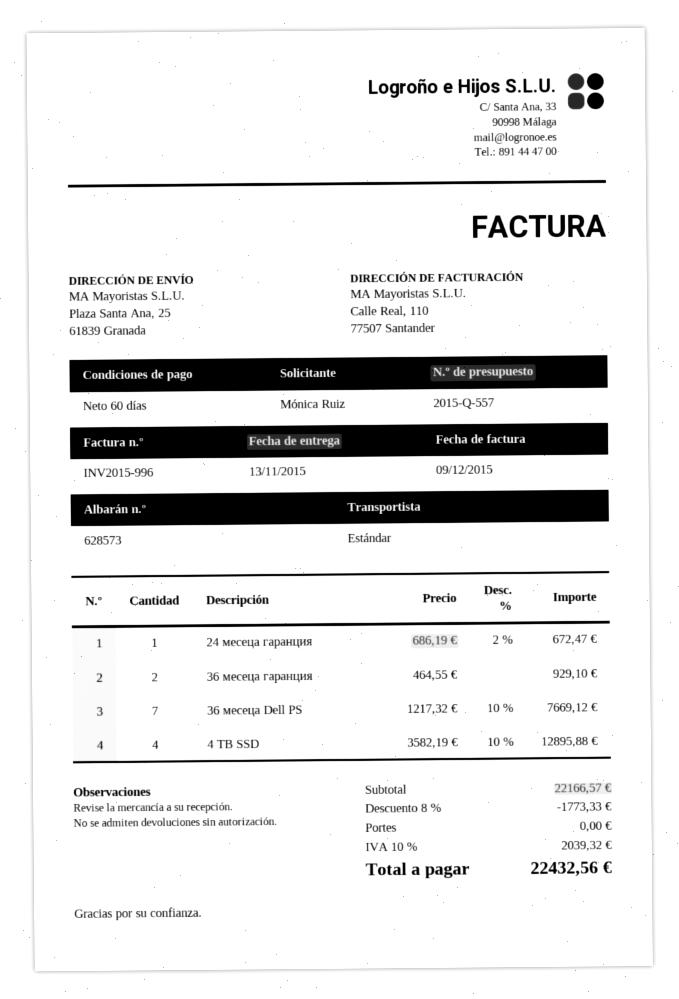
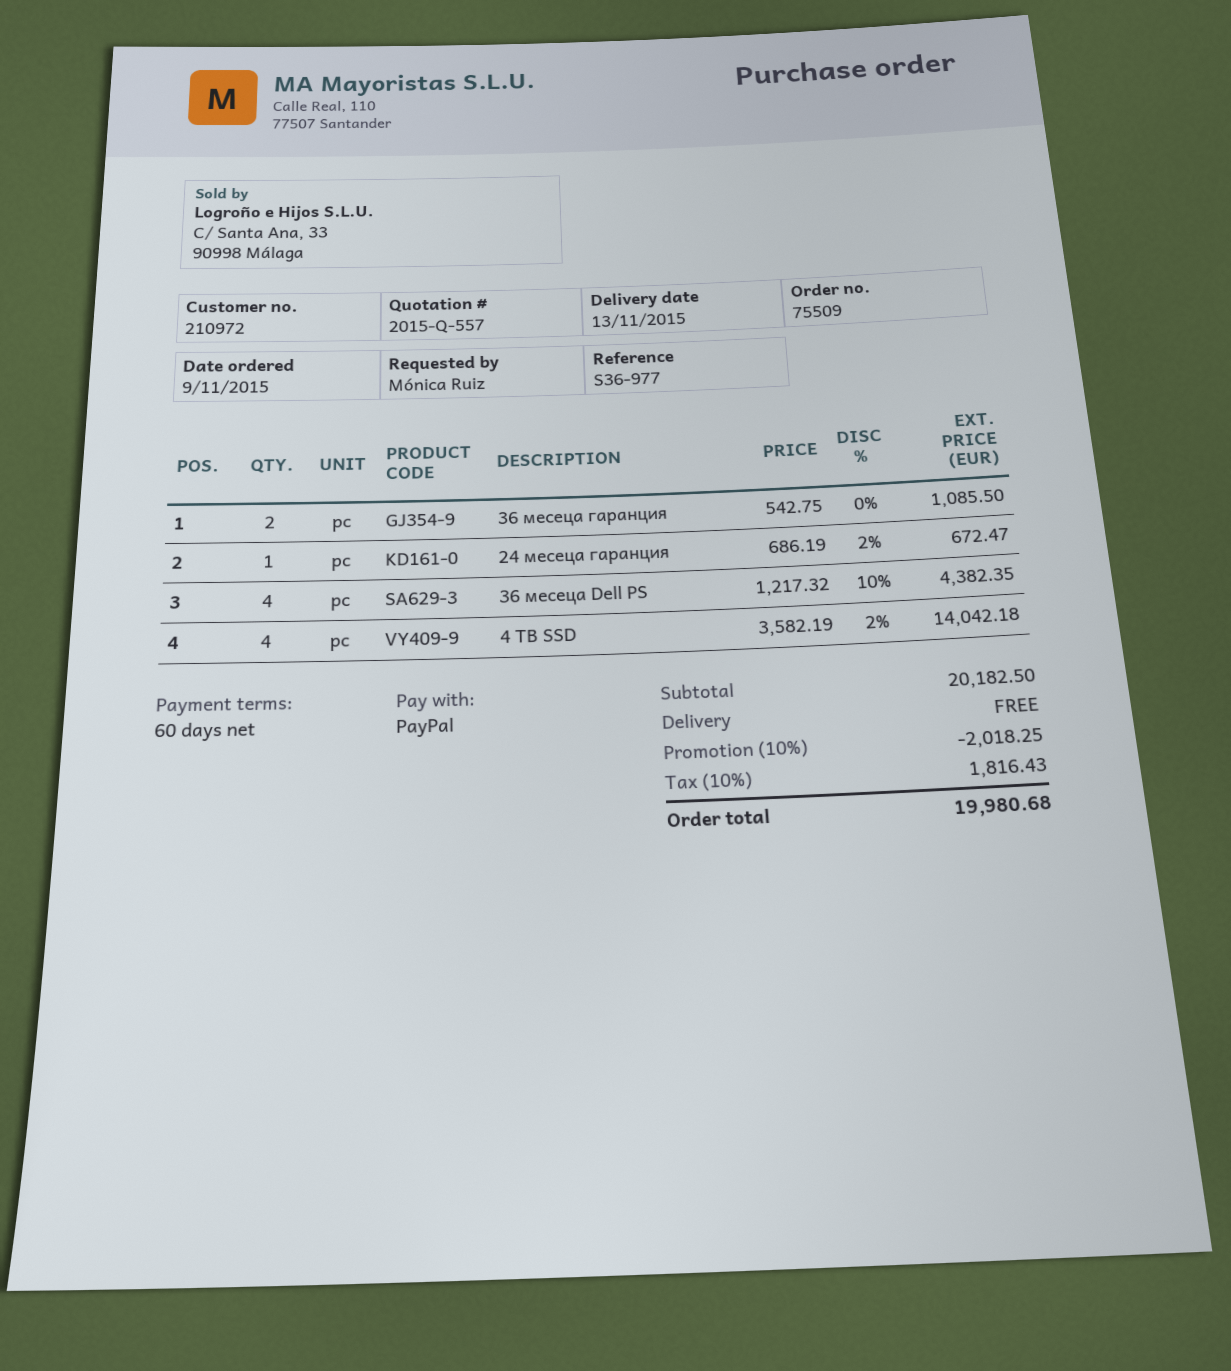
36 месеца гаранция: 2 x 464.55 = 929.10 -> 2 x 542.75 = 1085.50
36 месеца Dell PS: 7 x 1217.32 - 10% = 7669.12 -> 4 x 1217.32 - 10% = 4382.35
4 TB SSD: 4 x 3582.19 - 10% = 12895.88 -> 4 x 3582.19 - 2% = 14042.18
subtotal: 22166.57 -> 20182.50
discount: 8% = 1773.33 -> 10% = 2018.25
tax: 10% = 2039.32 -> 10% = 1816.43
total: 22432.56 -> 19980.68

